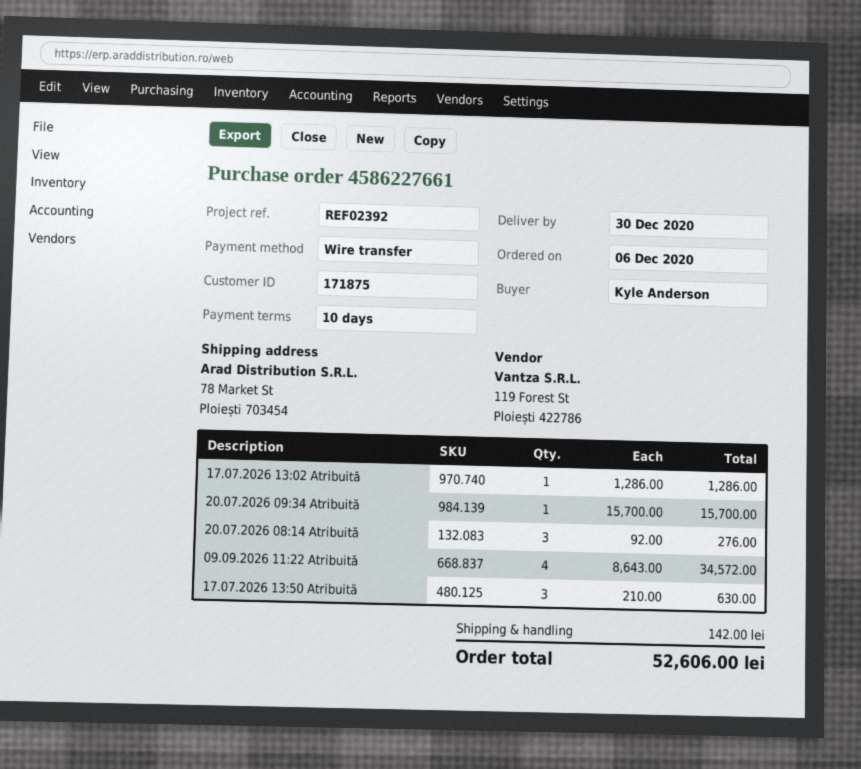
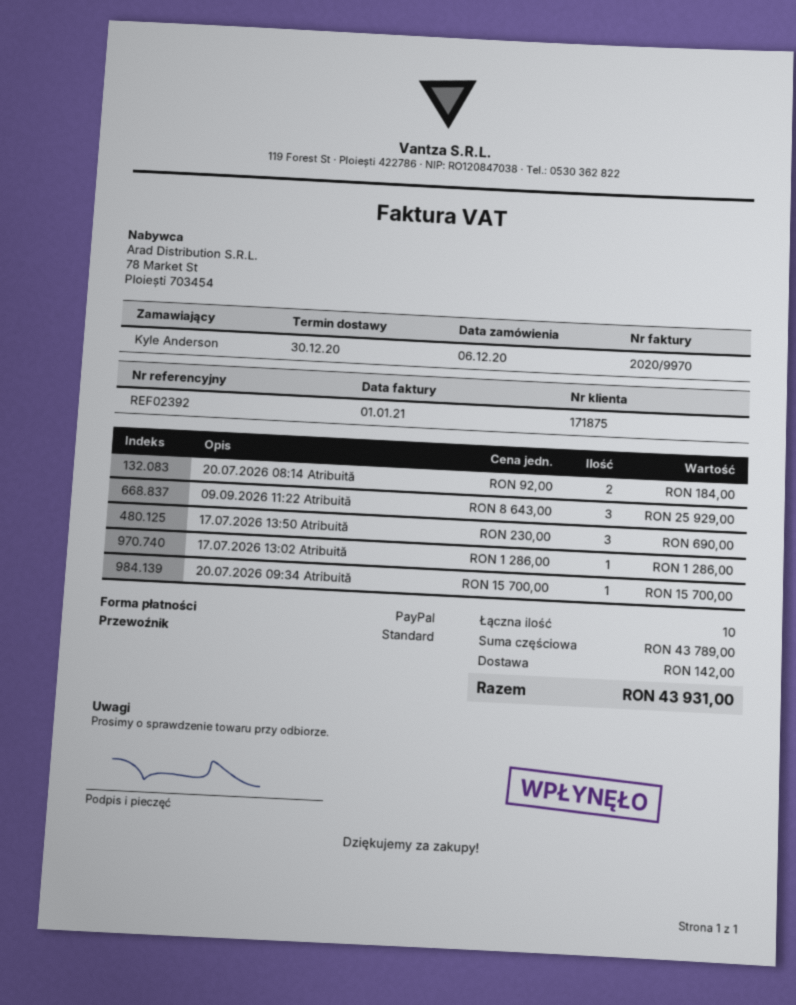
payment method: bank transfer -> PayPal
20.07.2026 08:14 Atribuită: 3 x 92.00 = 276.00 -> 2 x 92.00 = 184.00
09.09.2026 11:22 Atribuită: 4 x 8643.00 = 34572.00 -> 3 x 8643.00 = 25929.00
17.07.2026 13:50 Atribuită: 3 x 210.00 = 630.00 -> 3 x 230.00 = 690.00
total: 52606.00 -> 43931.00

